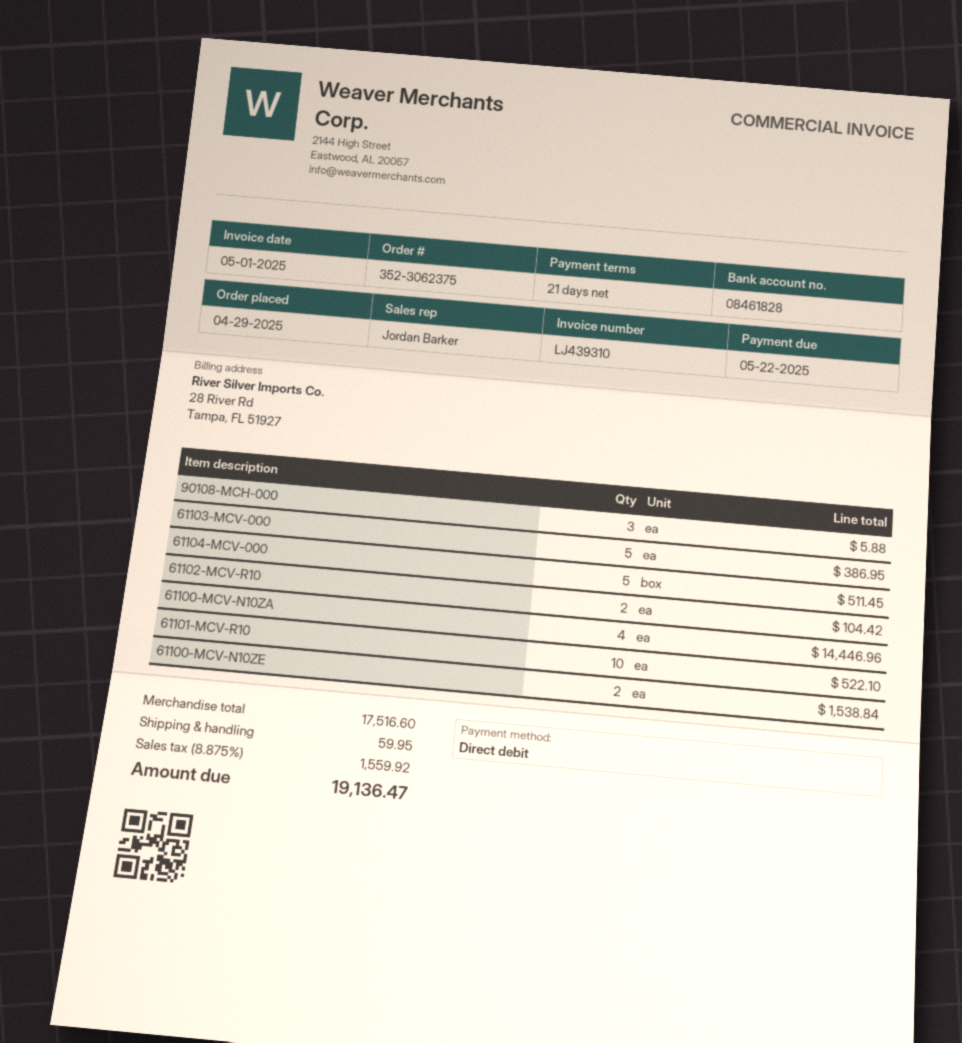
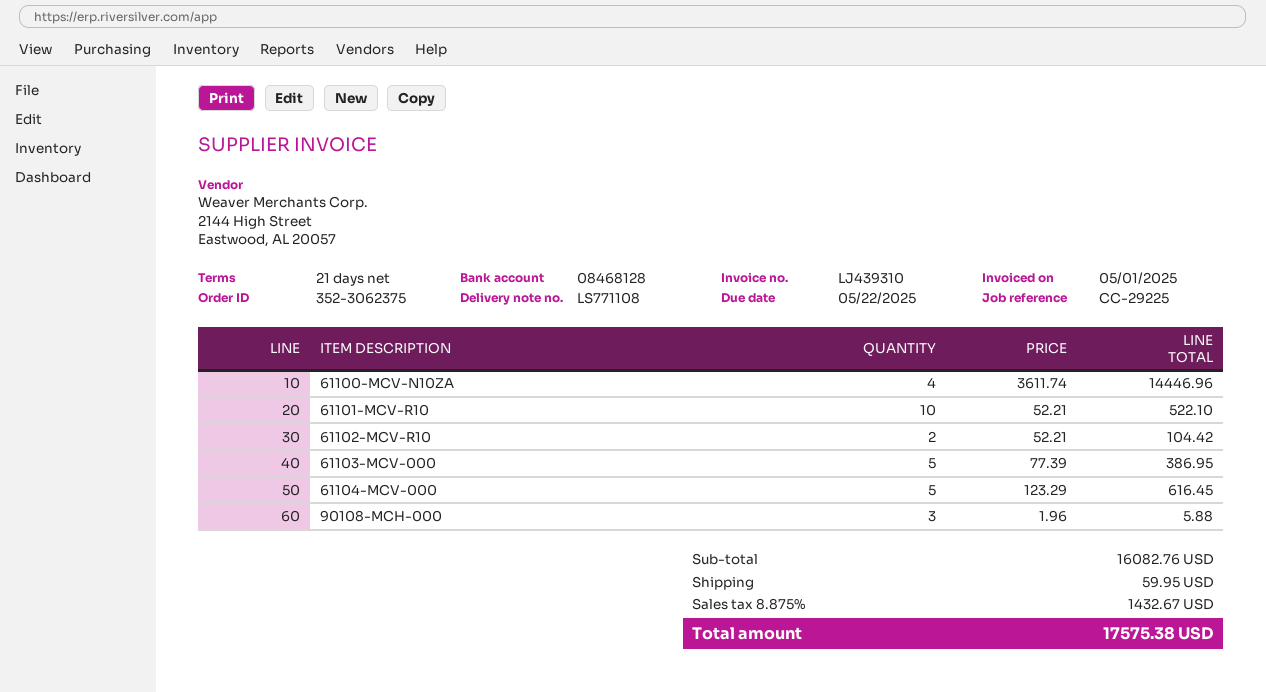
bank account: 08461828 -> 08468128
61104-MCV-000: 5 for 511.45 -> 5 for 616.45
61100-MCV-N10ZE: 2 for 1538.84 -> none
subtotal: 17516.60 -> 16082.76
tax: 8.875% = 1559.92 -> 8.875% = 1432.67
total: 19136.47 -> 17575.38

